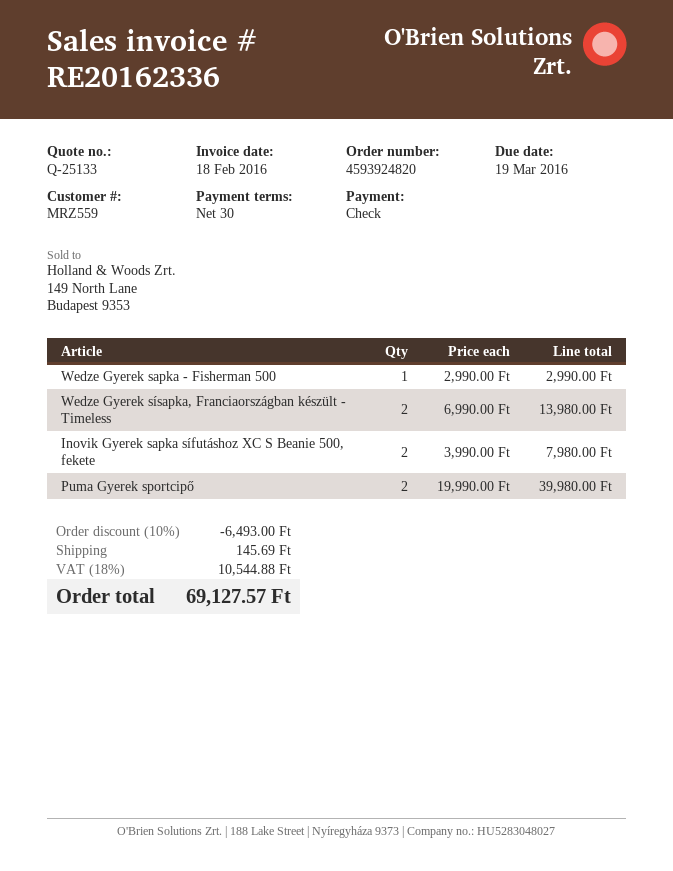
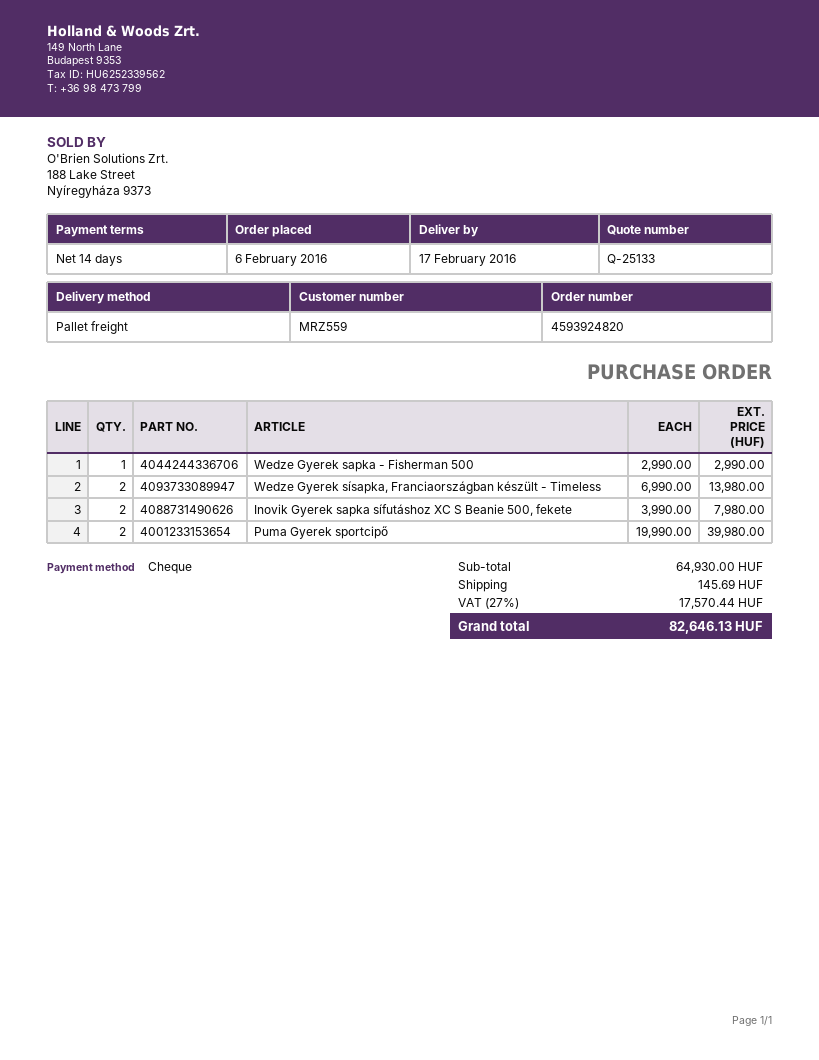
payment terms: 30 days -> 14 days
discount: 10% = 6493.00 -> none
tax: 18% = 10544.88 -> 27% = 17570.44
total: 69127.57 -> 82646.13

